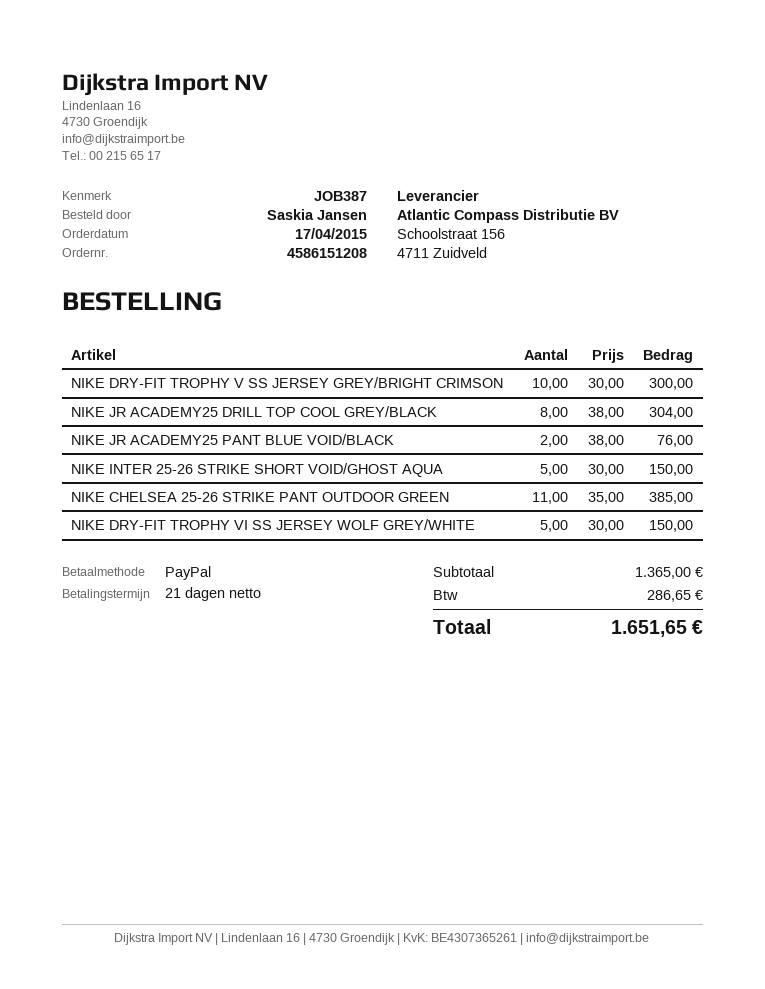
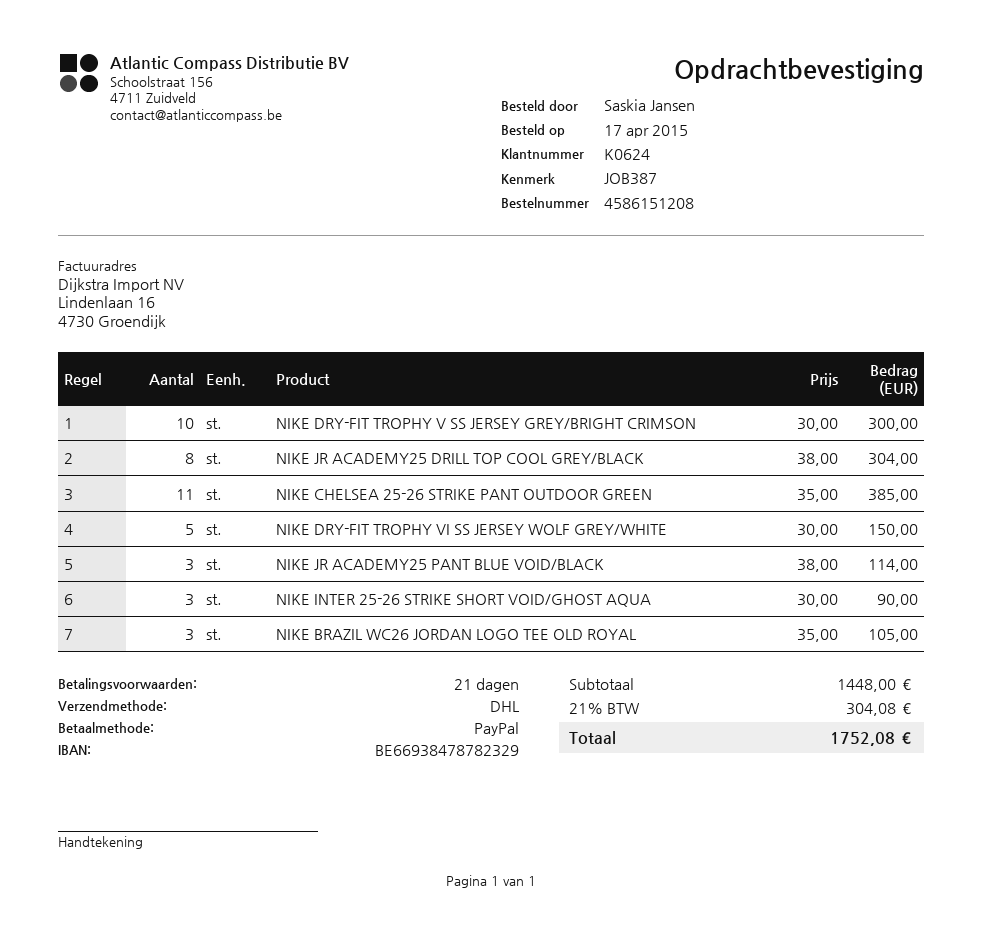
NIKE JR ACADEMY25 PANT BLUE VOID/BLACK: 2 x 38.00 = 76.00 -> 3 x 38.00 = 114.00
NIKE INTER 25-26 STRIKE SHORT VOID/GHOST AQUA: 5 x 30.00 = 150.00 -> 3 x 30.00 = 90.00
NIKE BRAZIL WC26 JORDAN LOGO TEE OLD ROYAL: none -> 3 x 35.00 = 105.00
subtotal: 1365.00 -> 1448.00
tax: 286.65 -> 304.08
total: 1651.65 -> 1752.08

